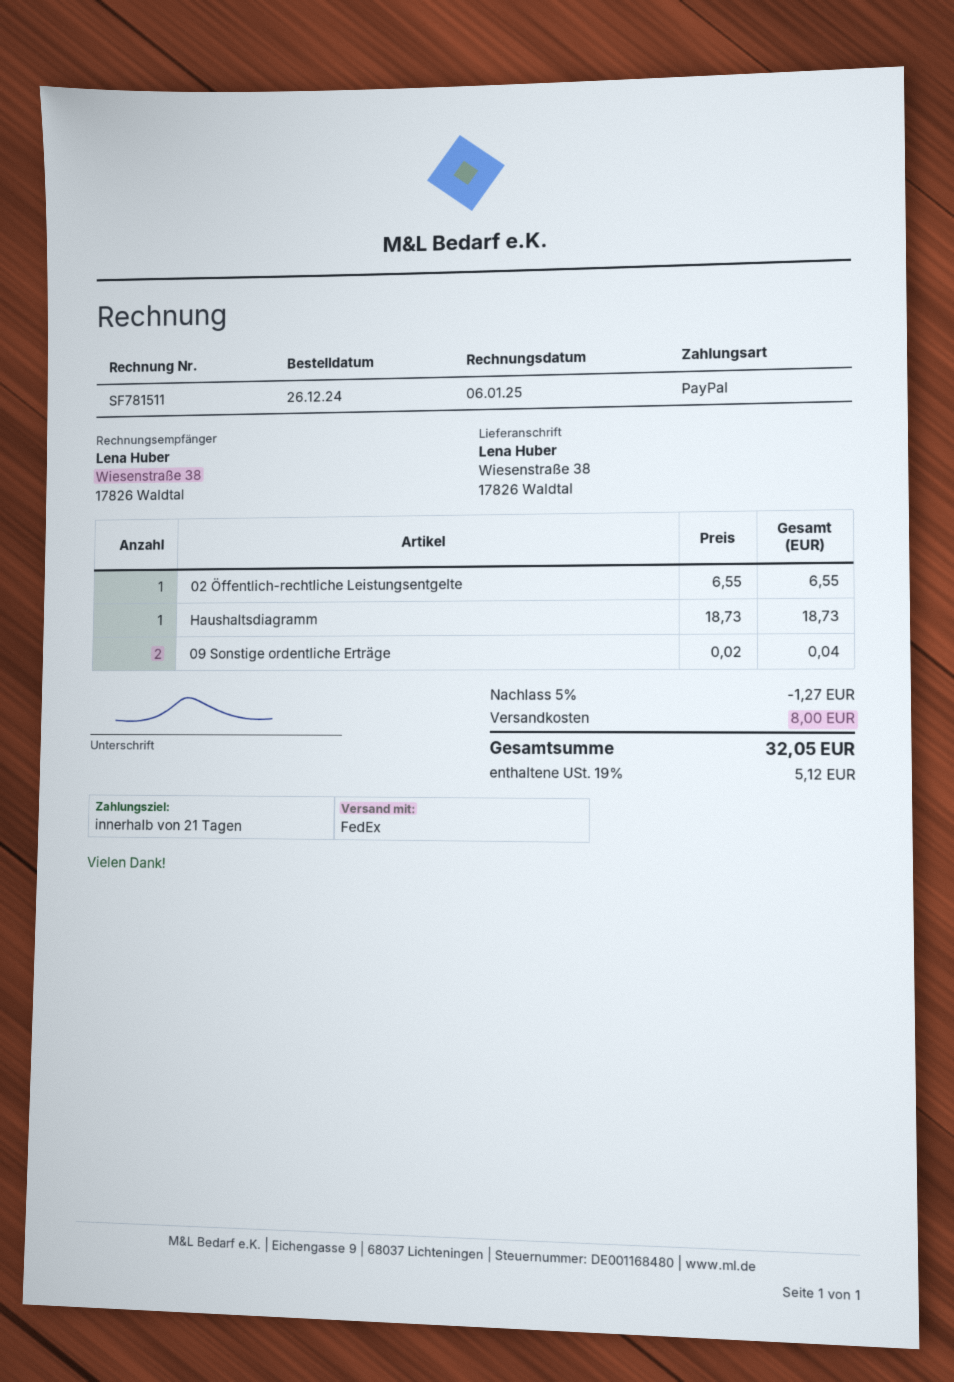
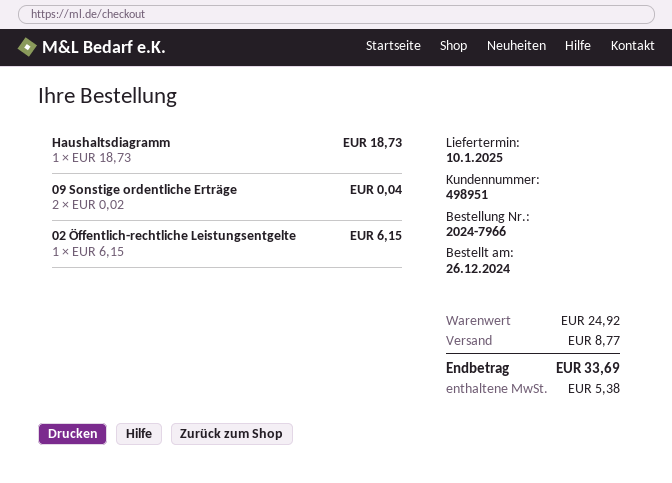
02 Öffentlich-rechtliche Leistungsentgelte: 1 x 6.55 = 6.55 -> 1 x 6.15 = 6.15
discount: 5% = 1.27 -> none
shipping: 8.00 -> 8.77
tax: 5.12 -> 5.38
total: 32.05 -> 33.69

